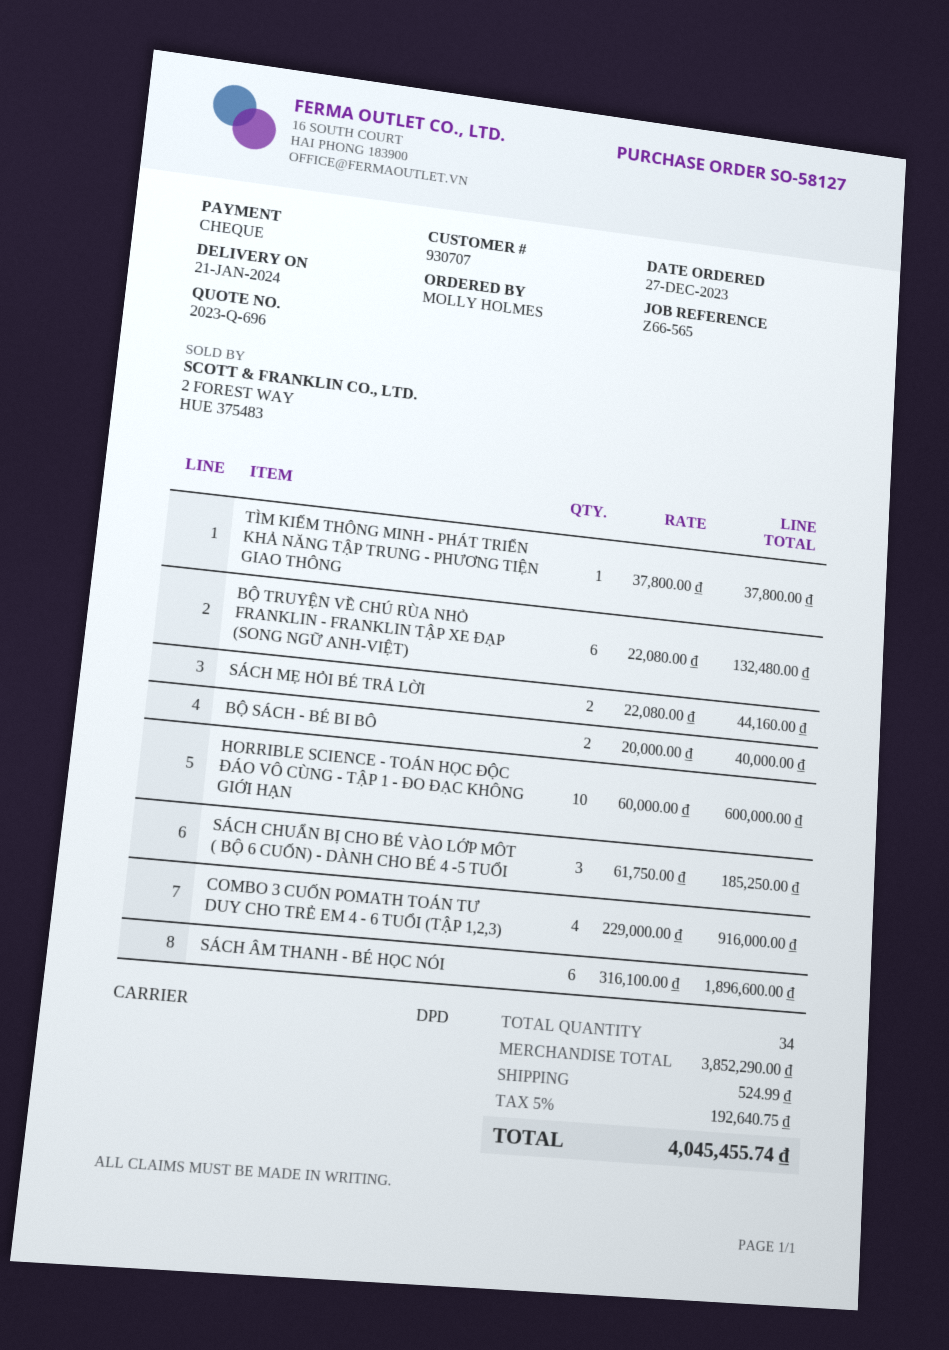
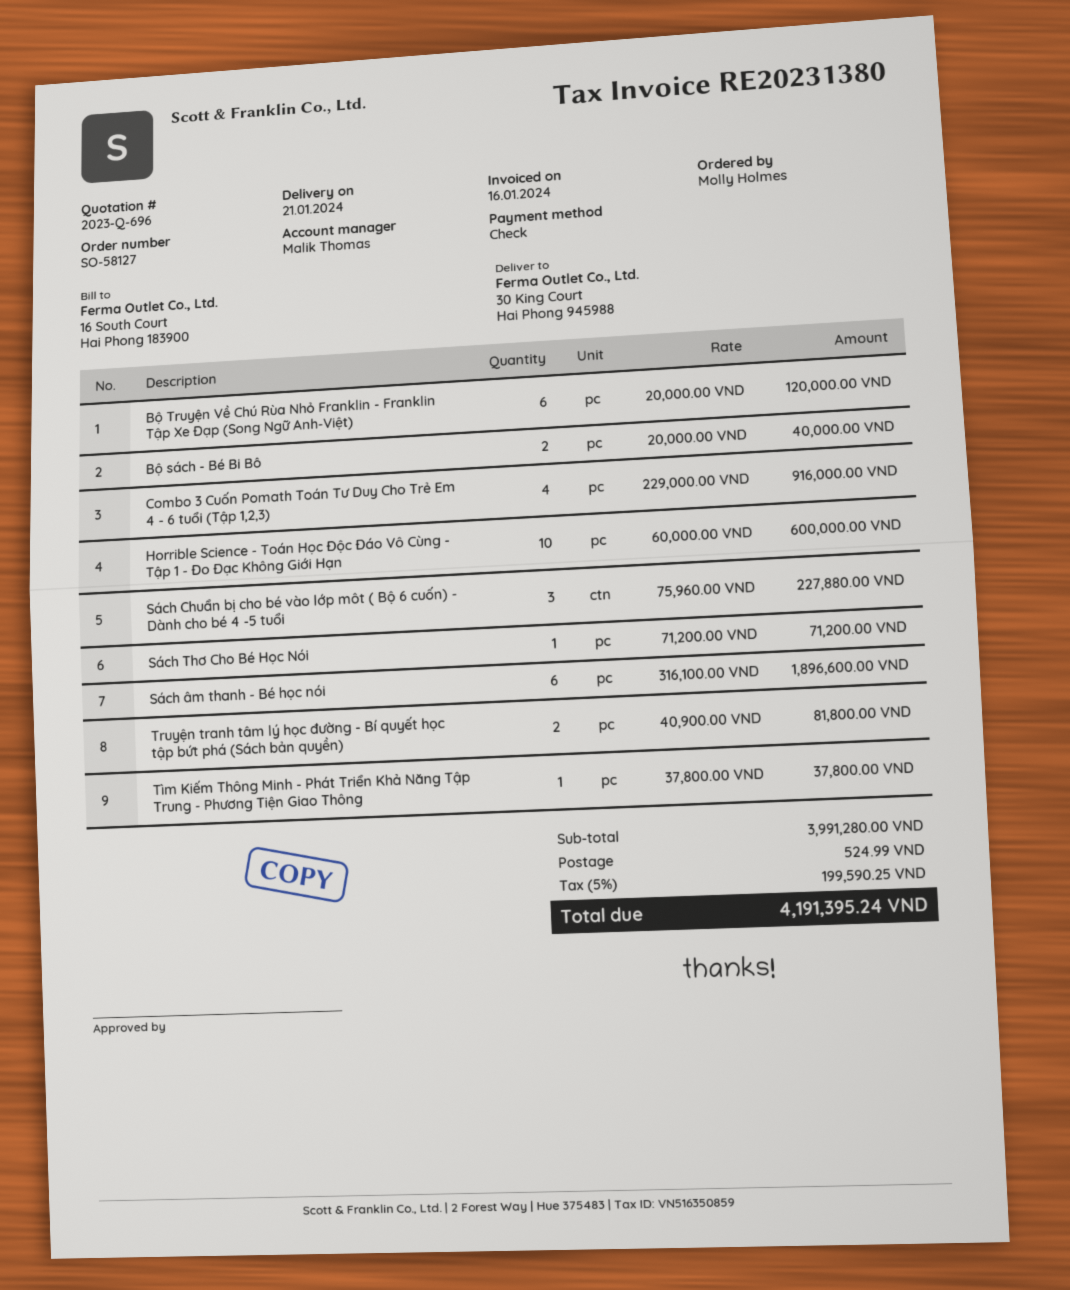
BỘ TRUYỆN VỀ CHÚ RÙA NHỎ FRANKLIN - FRANKLIN TẬP XE ĐẠP (SONG NGỮ ANH-VIỆT): 6 x 22080.00 = 132480.00 -> 6 x 20000.00 = 120000.00
SÁCH MẸ HỎI BÉ TRẢ LỜI: 2 x 22080.00 = 44160.00 -> none
SÁCH CHUẨN BỊ CHO BÉ VÀO LỚP MÔT ( BỘ 6 CUỐN) - DÀNH CHO BÉ 4 -5 TUỔI: 3 x 61750.00 = 185250.00 -> 3 x 75960.00 = 227880.00
Sách Thơ Cho Bé Học Nói: none -> 1 x 71200.00 = 71200.00
Truyện tranh tâm lý học đường - Bí quyết học tập bứt phá (Sách bản quyền): none -> 2 x 40900.00 = 81800.00
subtotal: 3852290.00 -> 3991280.00
tax: 5% = 192640.75 -> 5% = 199590.25
total: 4045455.74 -> 4191395.24

